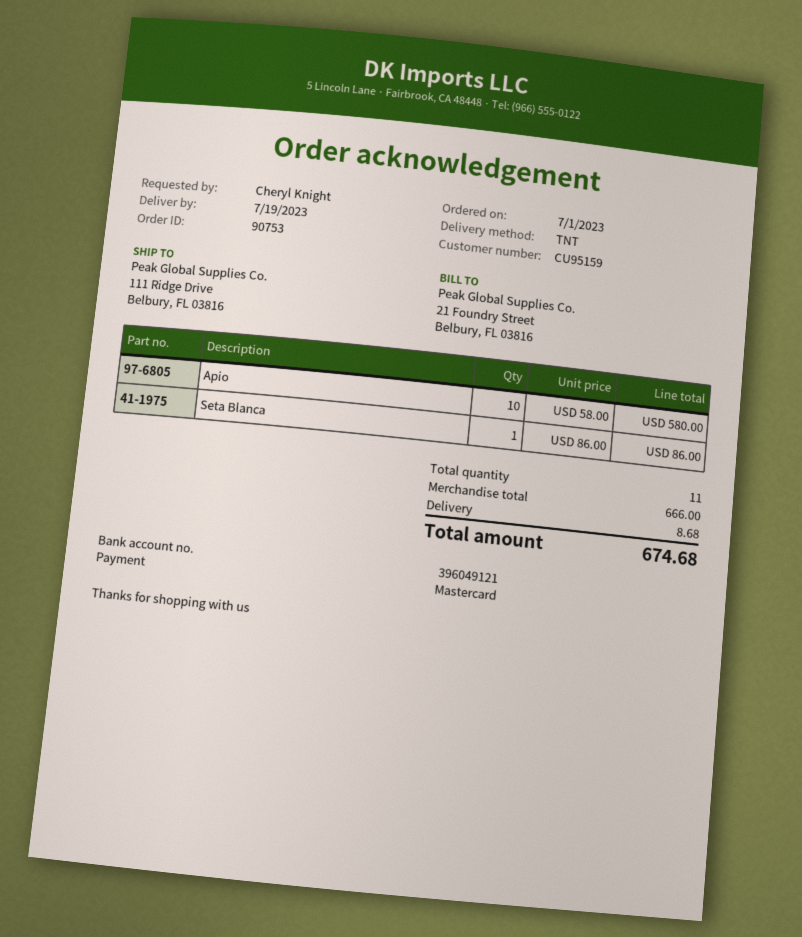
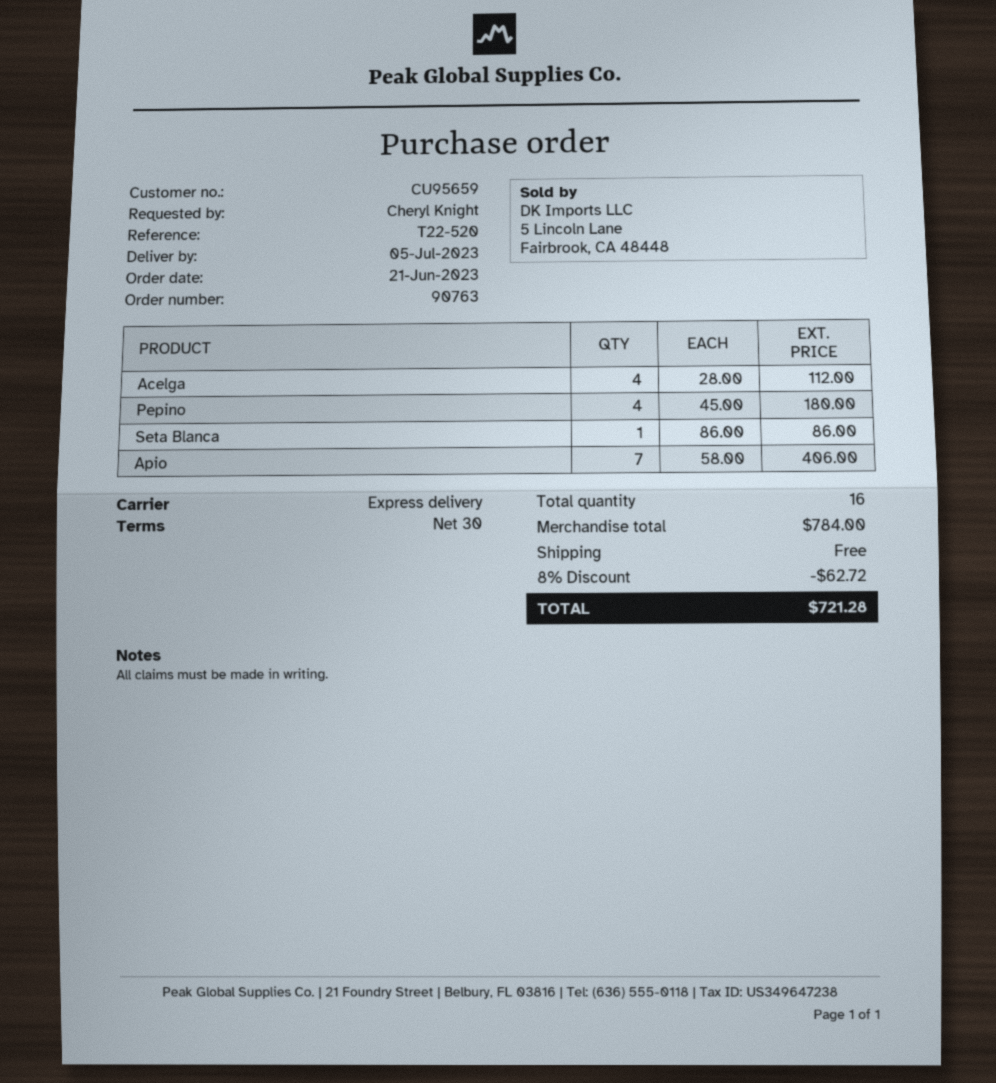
order number: 90753 -> 90763
order date: 2023-07-01 -> 2023-06-21
delivery date: 2023-07-19 -> 2023-07-05
customer number: CU95159 -> CU95659
shipping method: TNT -> express
Apio: 10 x 58.00 = 580.00 -> 7 x 58.00 = 406.00
Acelga: none -> 4 x 28.00 = 112.00
Pepino: none -> 4 x 45.00 = 180.00
total quantity: 11 -> 16
subtotal: 666.00 -> 784.00
discount: none -> 8% = 62.72
shipping: 8.68 -> 0.00
total: 674.68 -> 721.28

